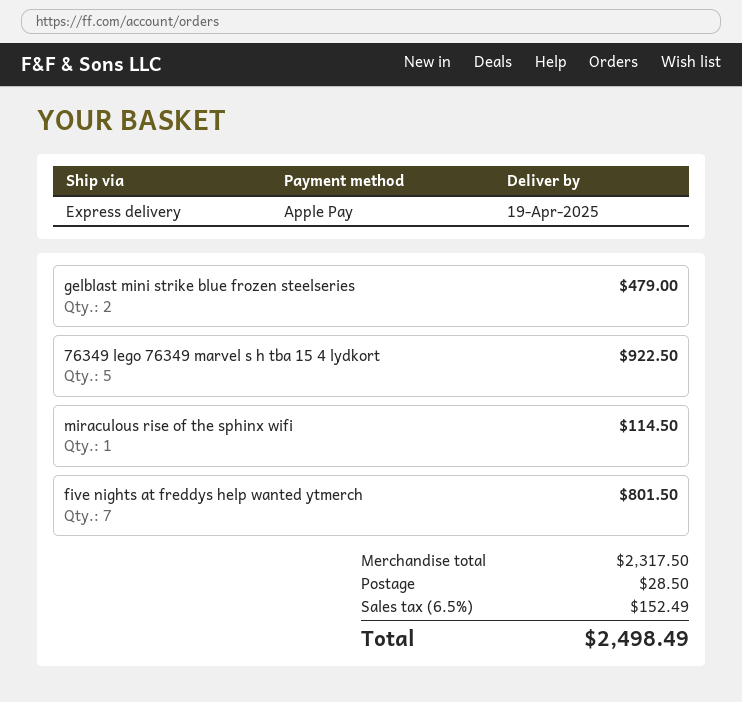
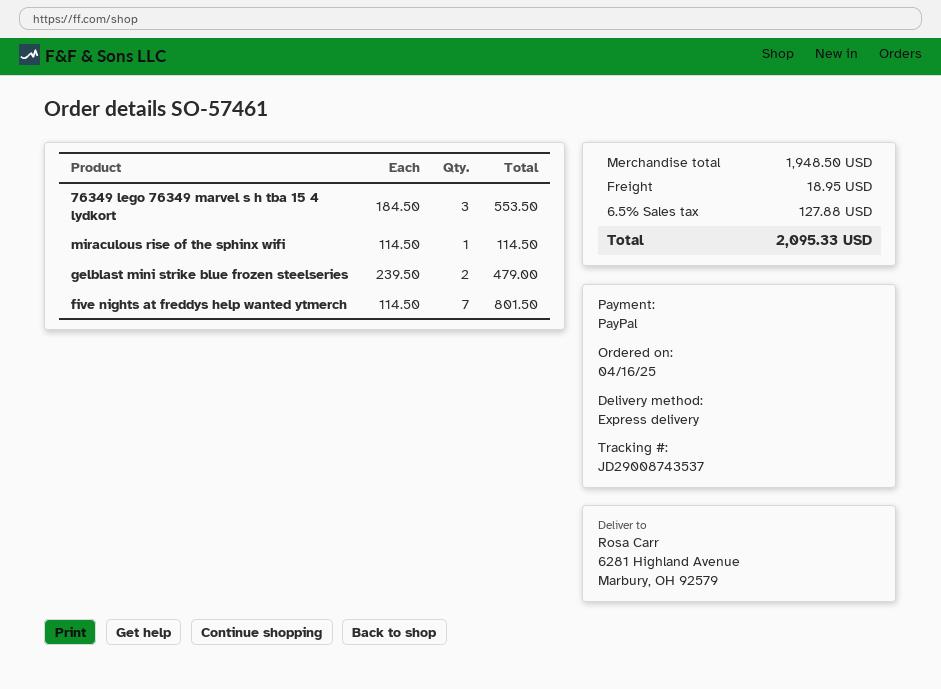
payment method: Apple Pay -> PayPal
76349 lego 76349 marvel s h tba 15 4 lydkort: 5 for 922.50 -> 3 for 553.50
subtotal: 2317.50 -> 1948.50
shipping: 28.50 -> 18.95
tax: 6.5% = 152.49 -> 6.5% = 127.88
total: 2498.49 -> 2095.33

